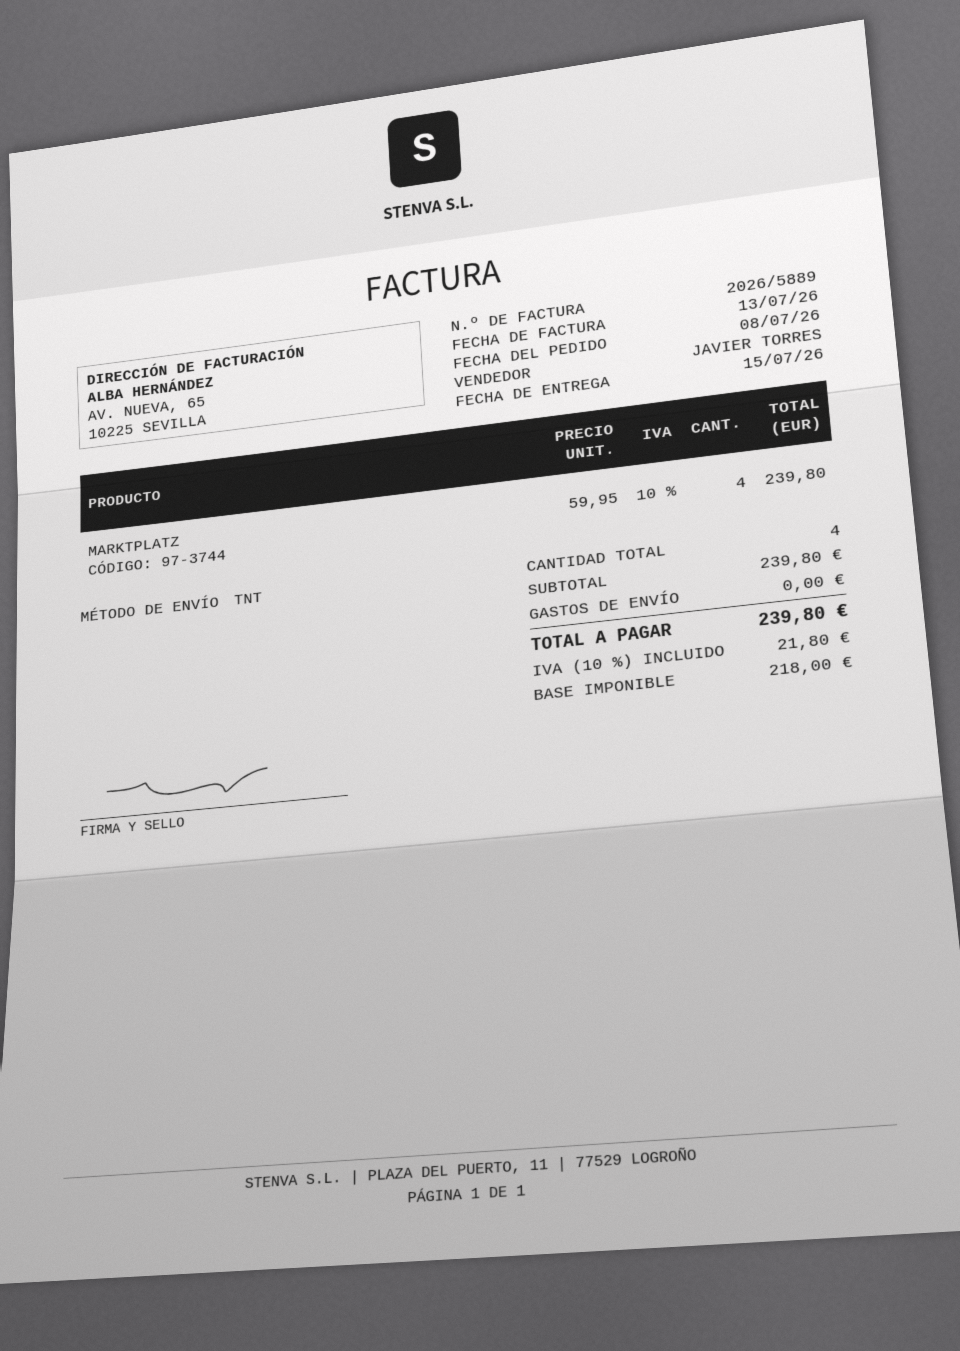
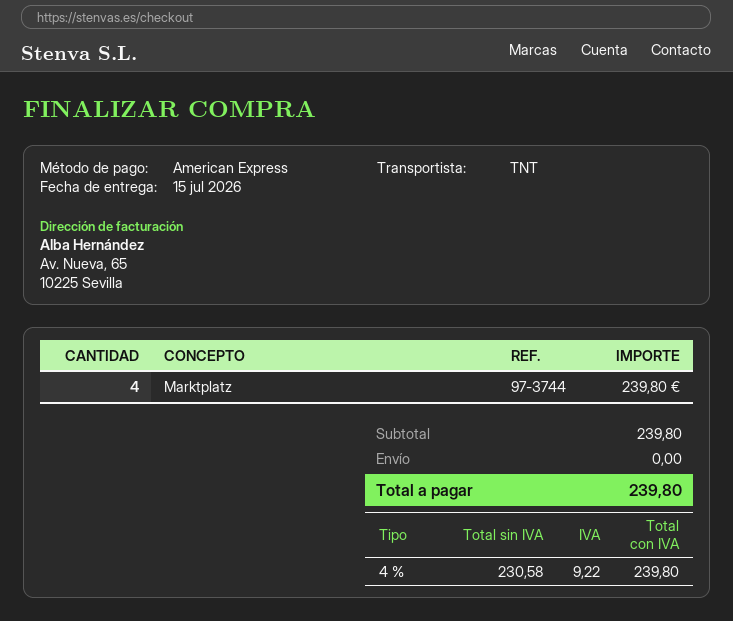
net: 218.00 -> 230.58
tax: 10% = 21.80 -> 4% = 9.22

